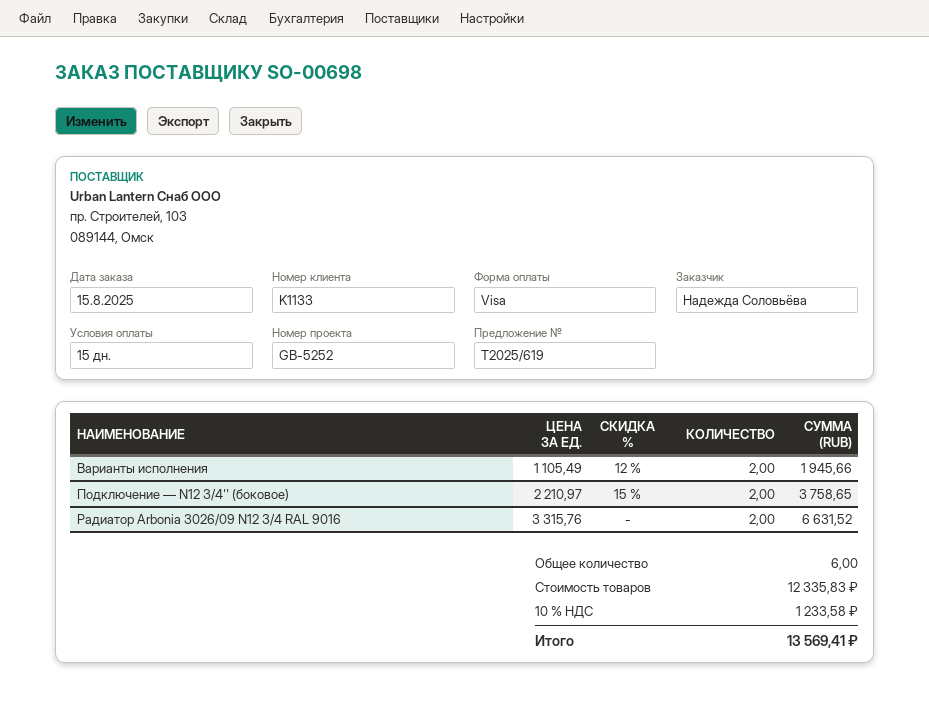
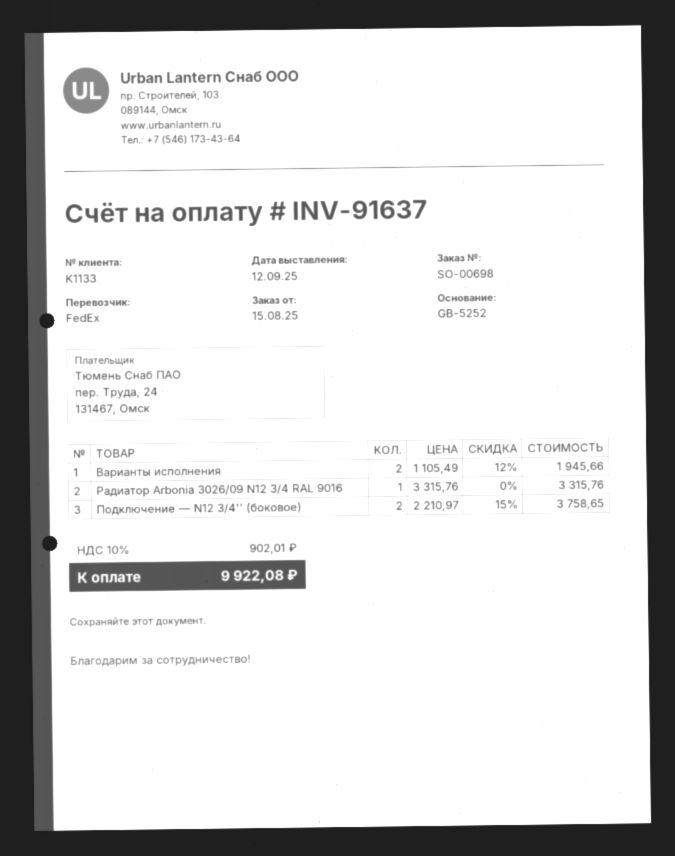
Радиатор Arbonia 3026/09 N12 3/4 RAL 9016: 2 x 3315.76 = 6631.52 -> 1 x 3315.76 = 3315.76
tax: 10% = 1233.58 -> 10% = 902.01
total: 13569.41 -> 9922.08

